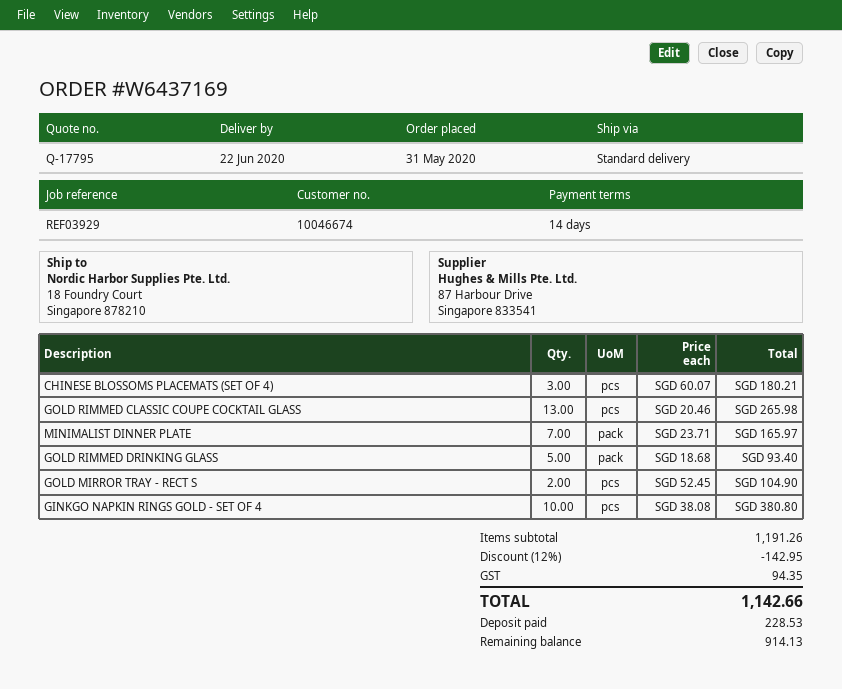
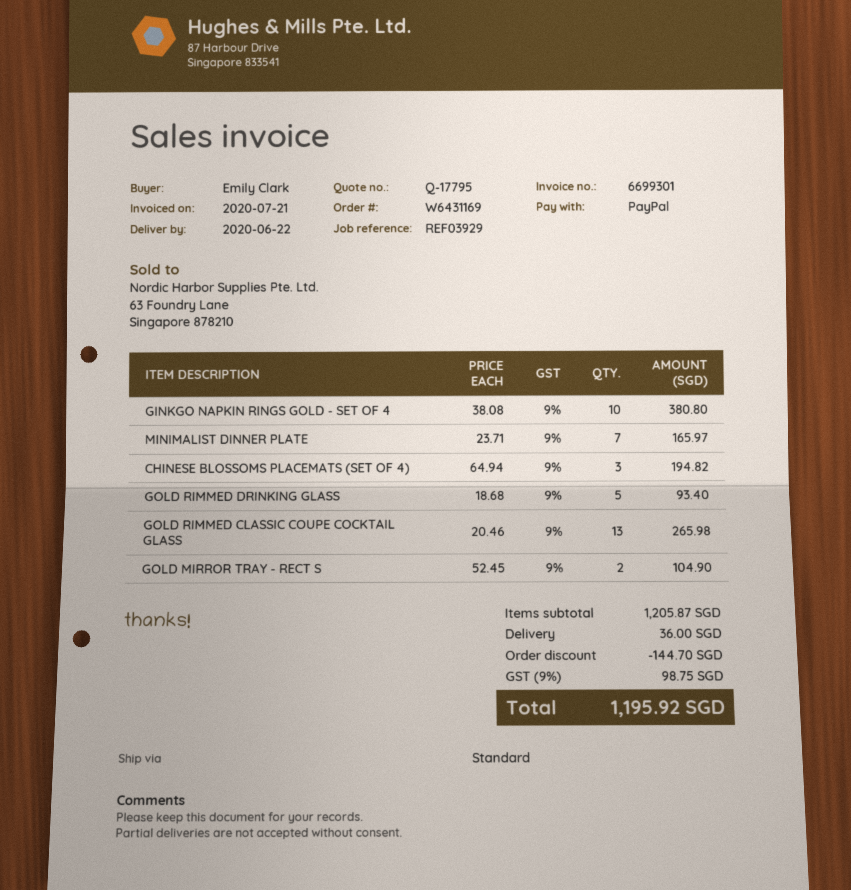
order number: W6437169 -> W6431169
CHINESE BLOSSOMS PLACEMATS (SET OF 4): 3 x 60.07 = 180.21 -> 3 x 64.94 = 194.82
subtotal: 1191.26 -> 1205.87
discount: 142.95 -> 144.70
shipping: none -> 36.00
tax: 94.35 -> 98.75
total: 1142.66 -> 1195.92

